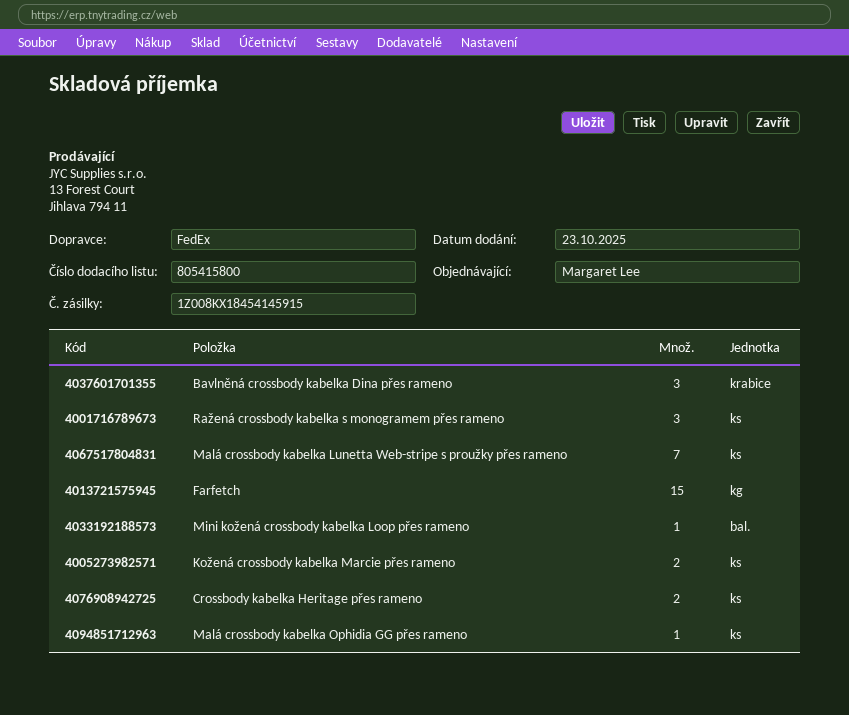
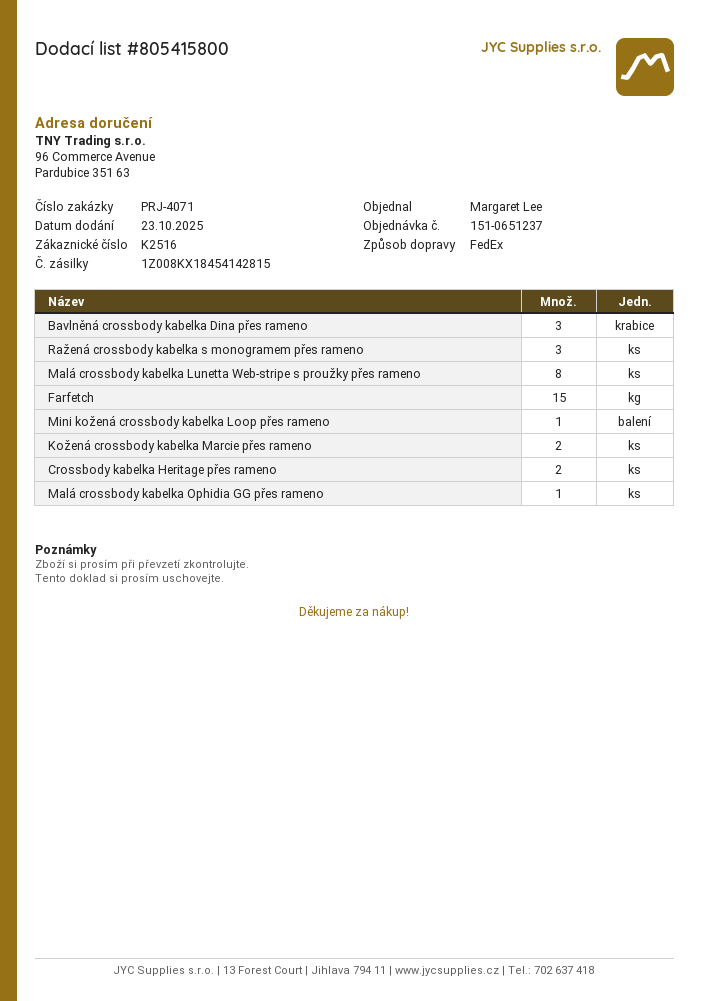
tracking number: 1Z008KX18454145915 -> 1Z008KX18454142815
Malá crossbody kabelka Lunetta Web-stripe s proužky přes rameno: 7 -> 8

